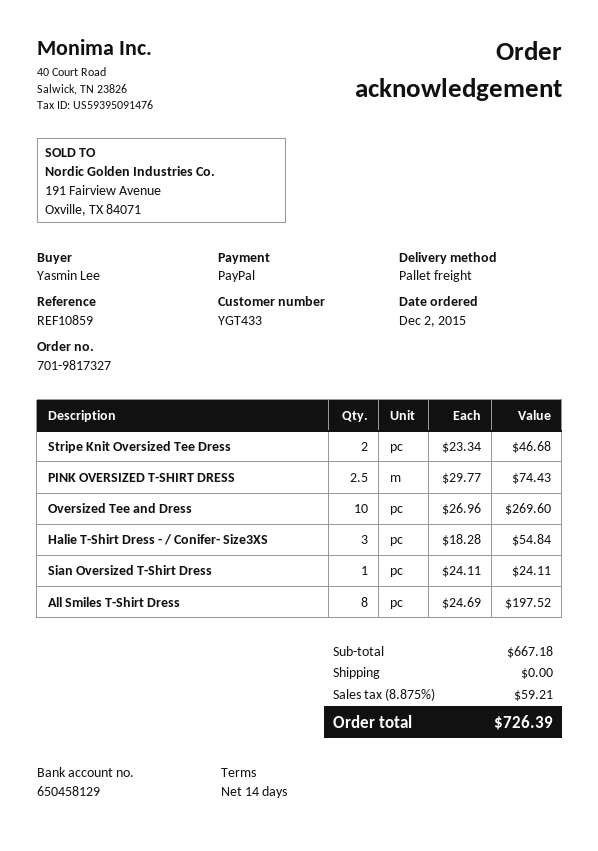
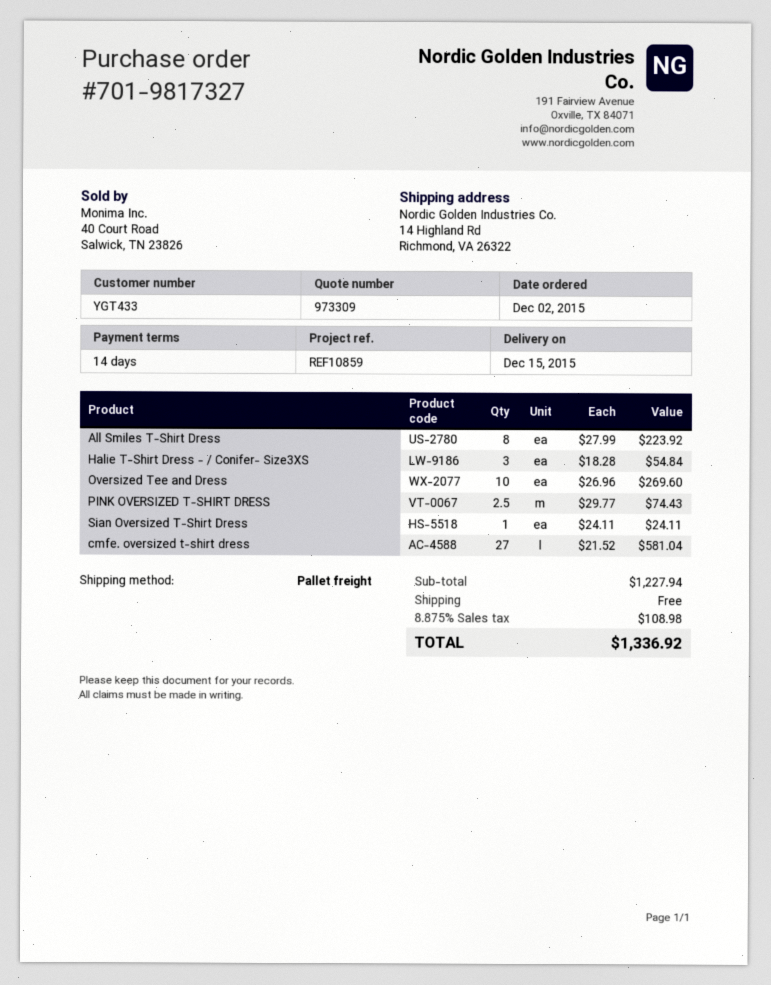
Stripe Knit Oversized Tee Dress: 2 x 23.34 = 46.68 -> none
All Smiles T-Shirt Dress: 8 x 24.69 = 197.52 -> 8 x 27.99 = 223.92
cmfe. oversized t-shirt dress: none -> 27 x 21.52 = 581.04
subtotal: 667.18 -> 1227.94
tax: 8.875% = 59.21 -> 8.875% = 108.98
total: 726.39 -> 1336.92

